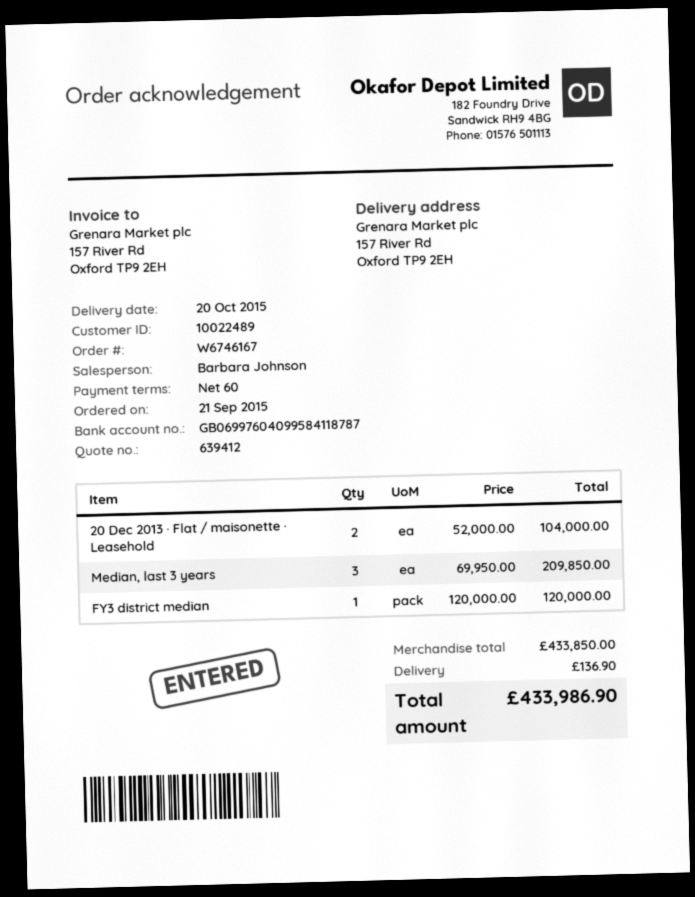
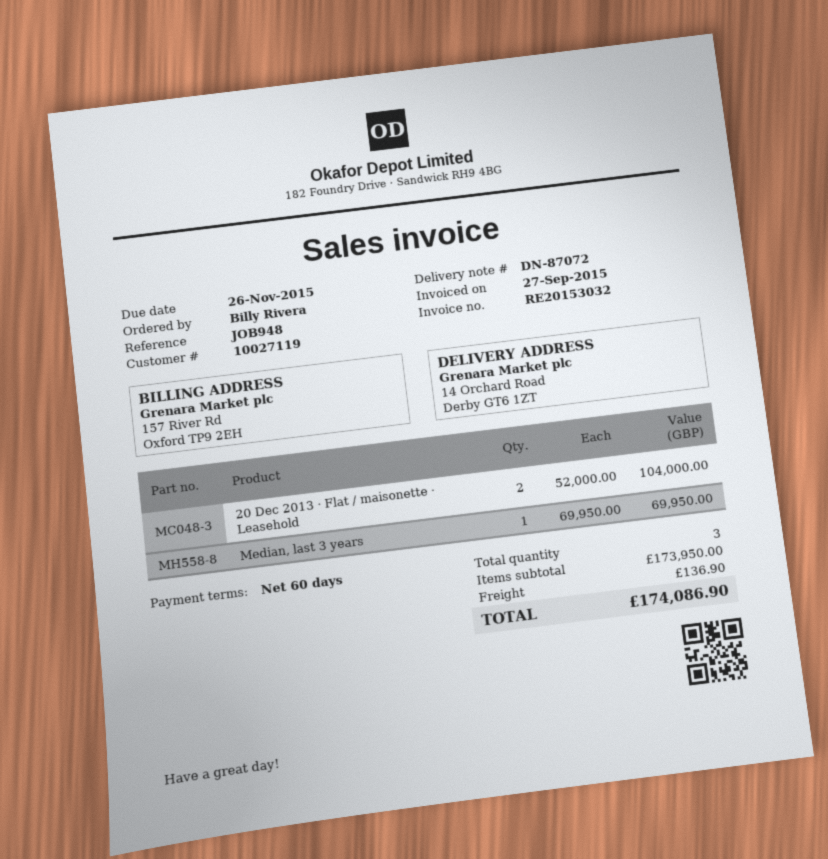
customer number: 10022489 -> 10027119
ship to: 157 River Rd, Oxford TP9 2EH -> 14 Orchard Road, Derby GT6 1ZT
Median, last 3 years: 3 x 69950.00 = 209850.00 -> 1 x 69950.00 = 69950.00
FY3 district median: 1 x 120000.00 = 120000.00 -> none
subtotal: 433850.00 -> 173950.00
total: 433986.90 -> 174086.90

